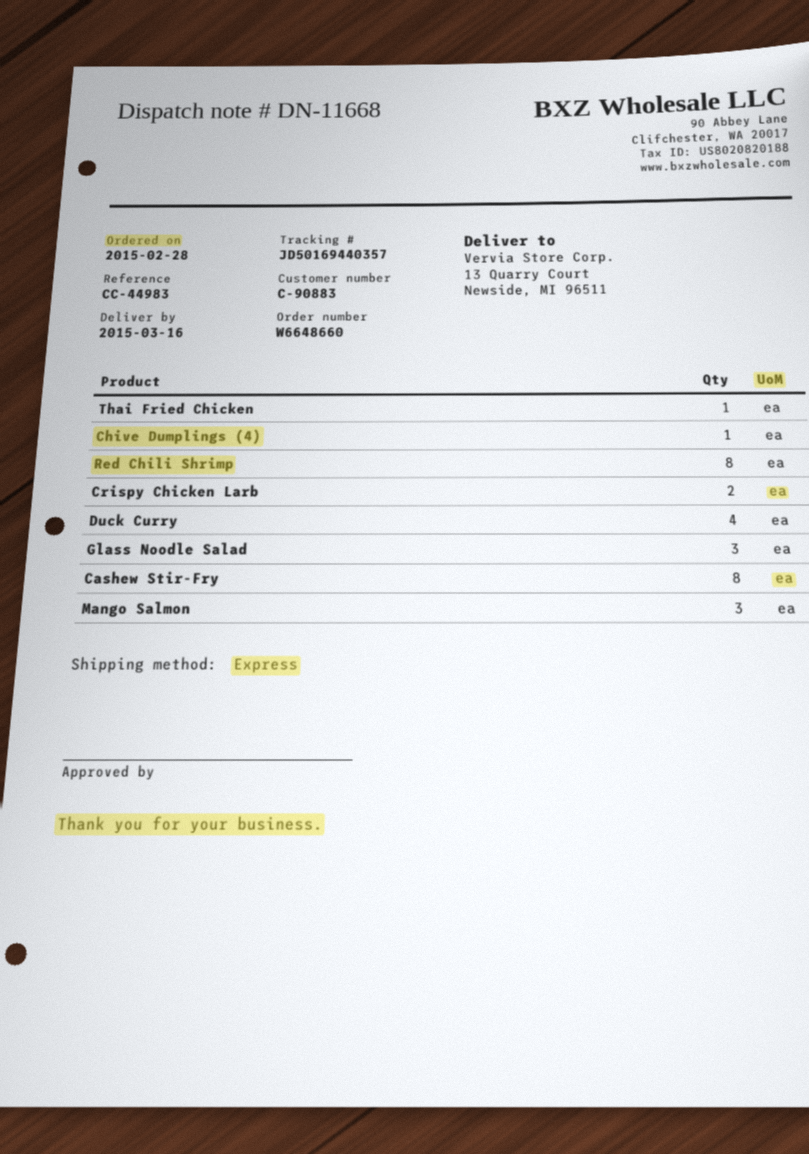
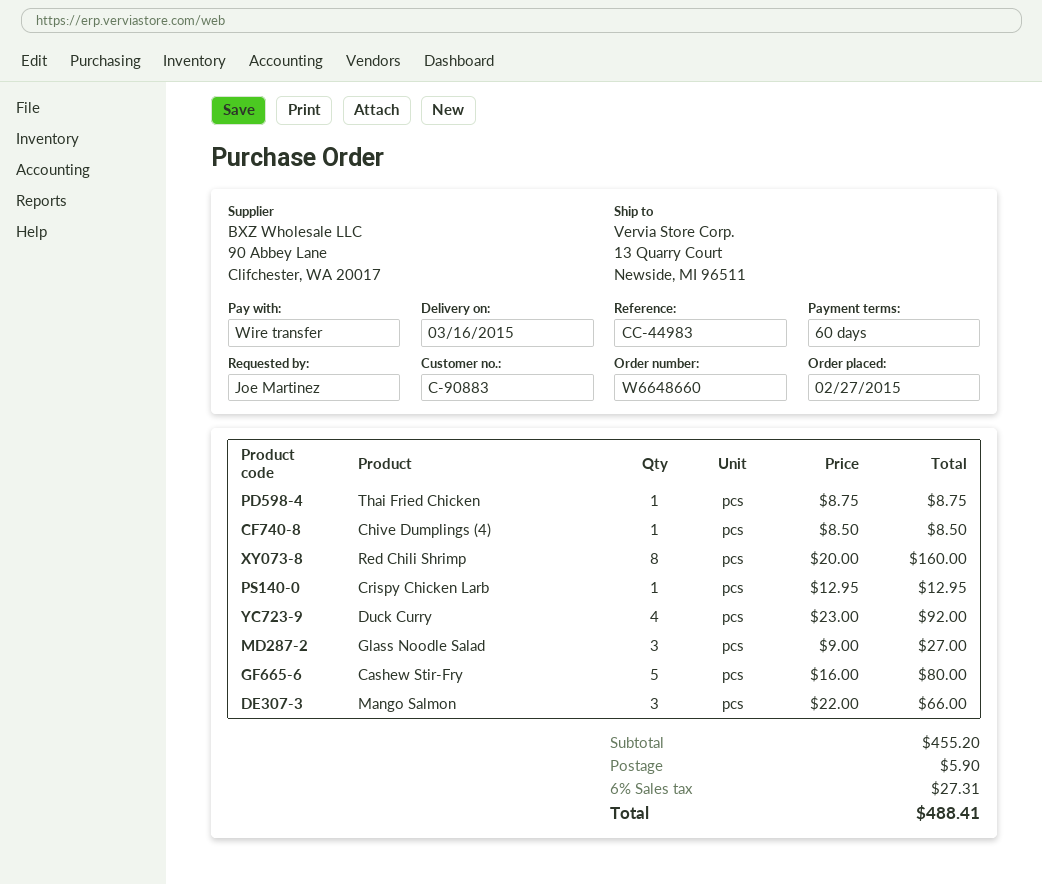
order date: 2015-02-28 -> 2015-02-27
Crispy Chicken Larb: 2 -> 1
Cashew Stir-Fry: 8 -> 5

